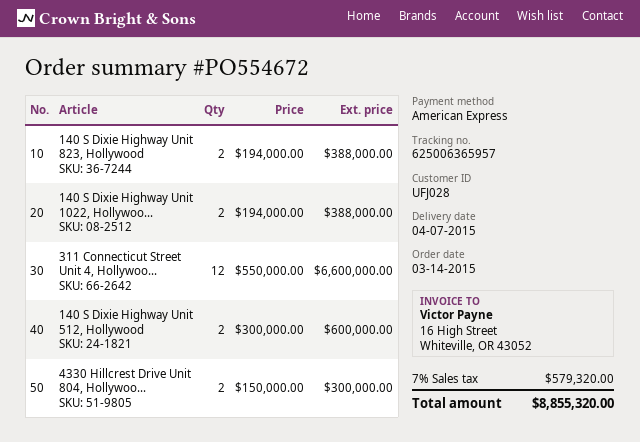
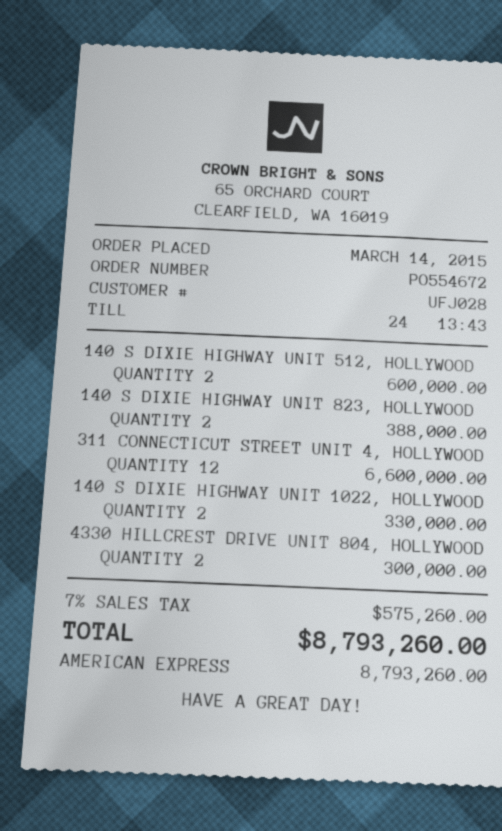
140 S Dixie Highway Unit 1022, Hollywoo...: 2 for 388000.00 -> 2 for 330000.00
tax: 7% = 579320.00 -> 7% = 575260.00
total: 8855320.00 -> 8793260.00

